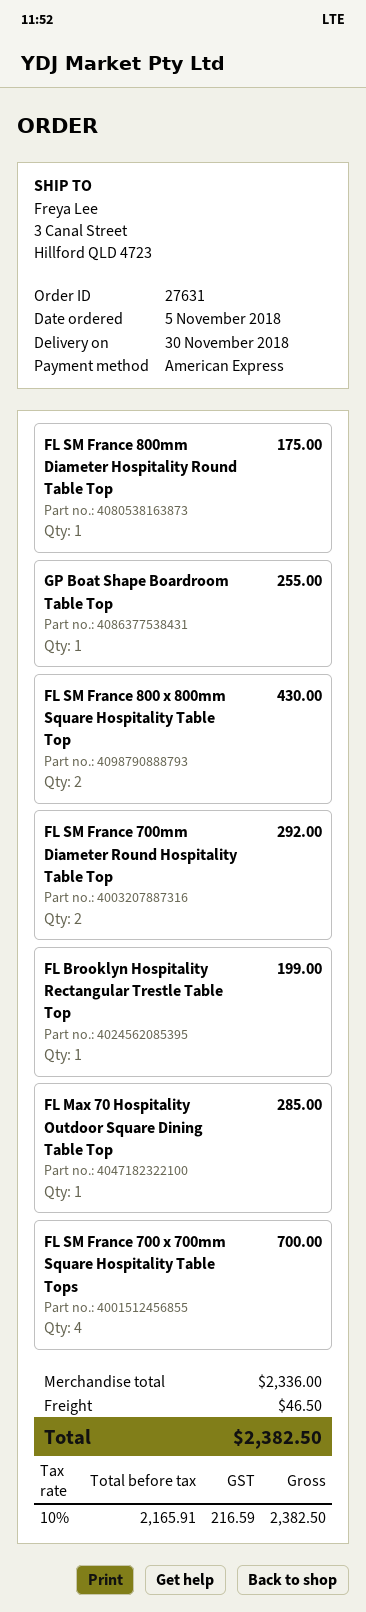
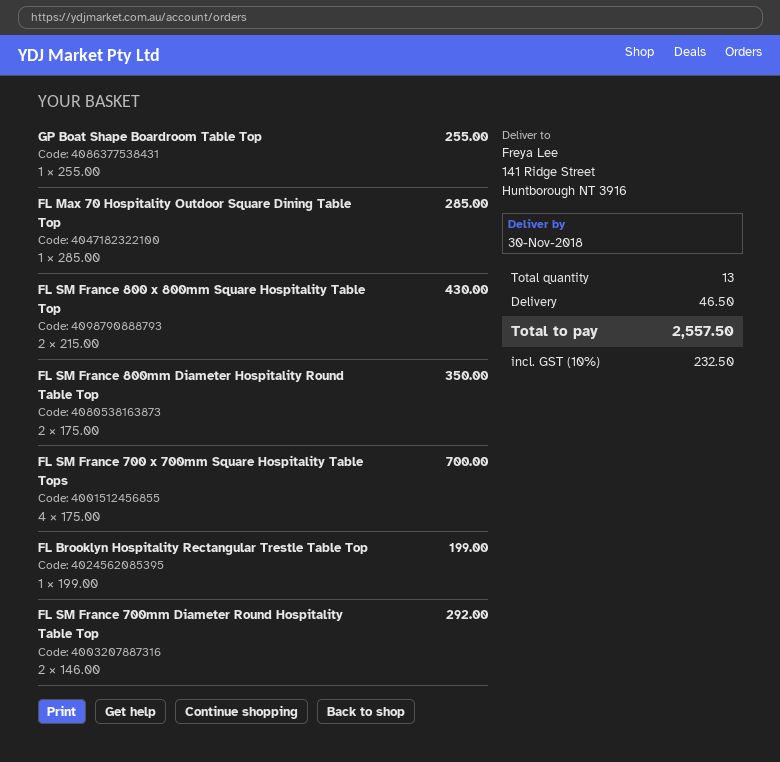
ship to: 3 Canal Street, Hillford QLD 4723 -> 141 Ridge Street, Huntborough NT 3916
FL SM France 800mm Diameter Hospitality Round Table Top: 1 for 175.00 -> 2 for 350.00
tax: 10% = 216.59 -> 10% = 232.50
total: 2382.50 -> 2557.50

